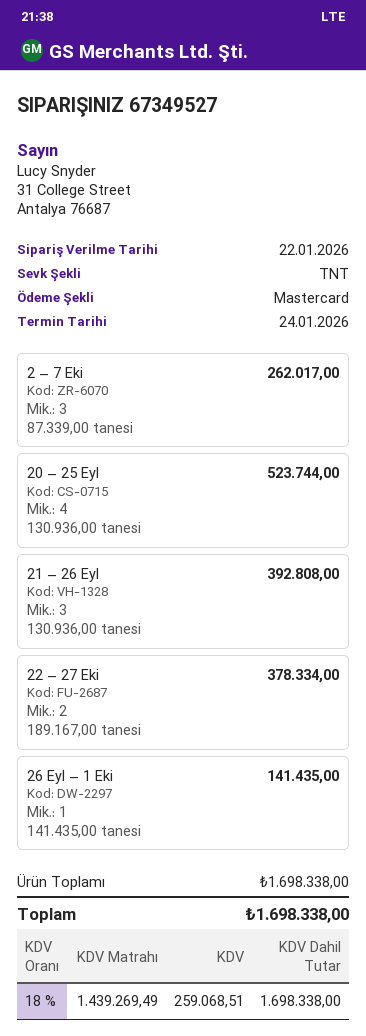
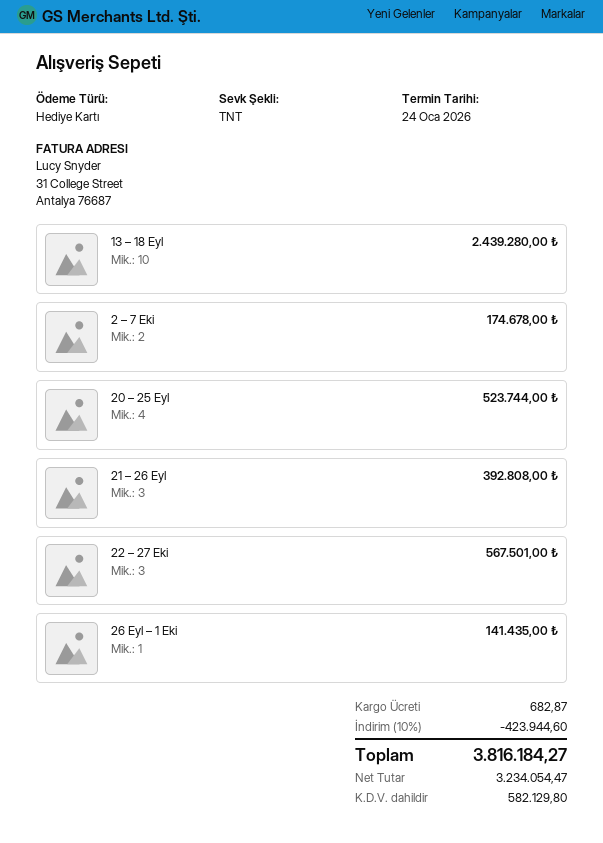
payment method: Mastercard -> gift card
2 – 7 Eki: 3 for 262017.00 -> 2 for 174678.00
22 – 27 Eki: 2 for 378334.00 -> 3 for 567501.00
13 – 18 Eyl: none -> 10 for 2439280.00
discount: none -> 10% = 423944.60
shipping: none -> 682.87
net: 1439269.49 -> 3234054.47
tax: 259068.51 -> 582129.80
total: 1698338.00 -> 3816184.27

